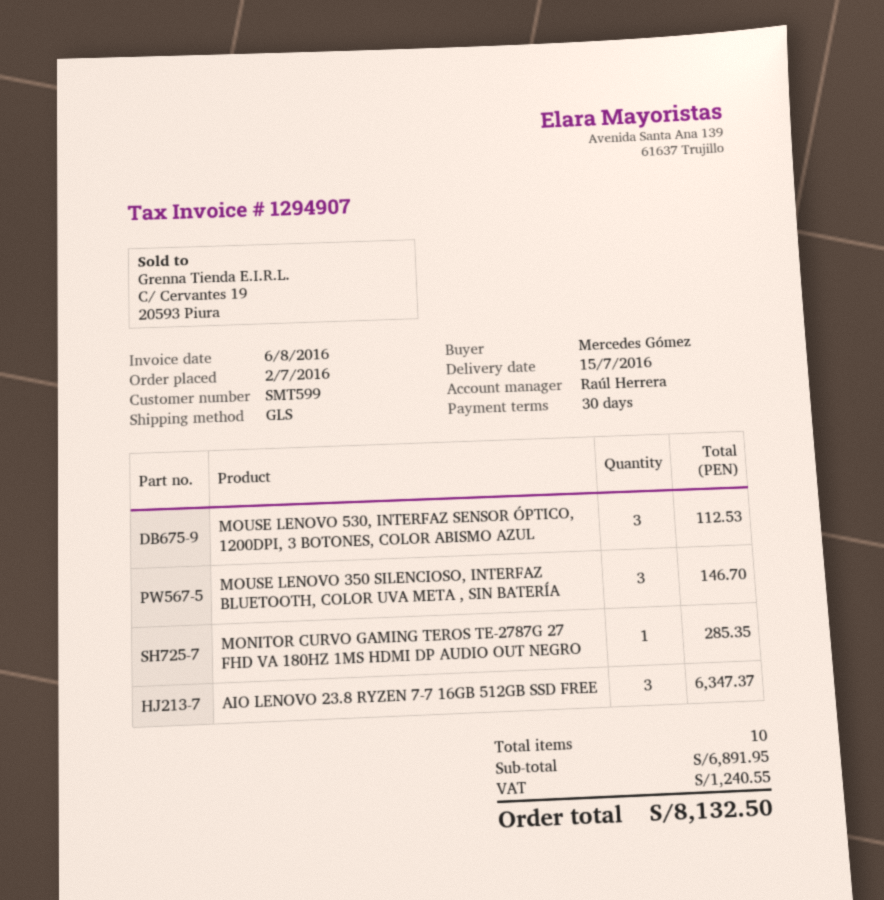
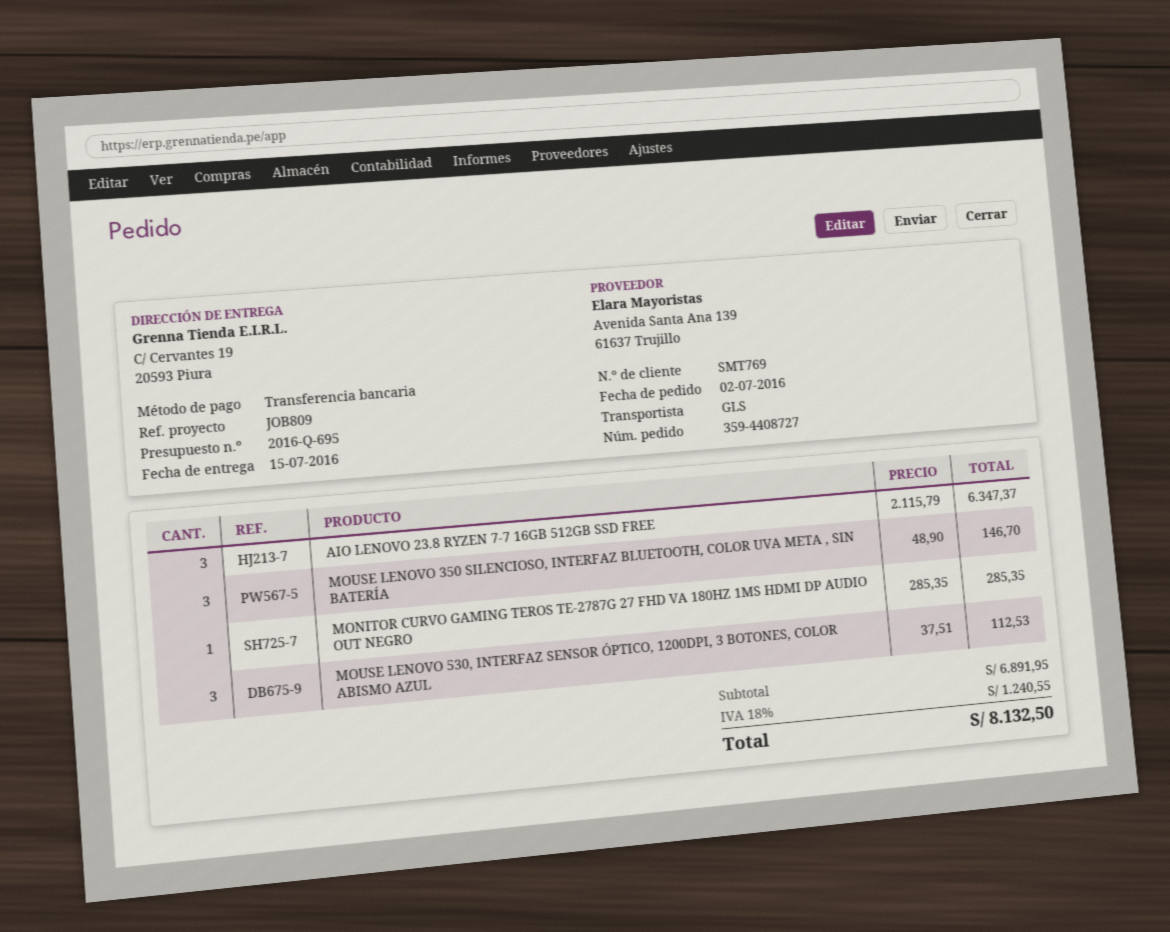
customer number: SMT599 -> SMT769

